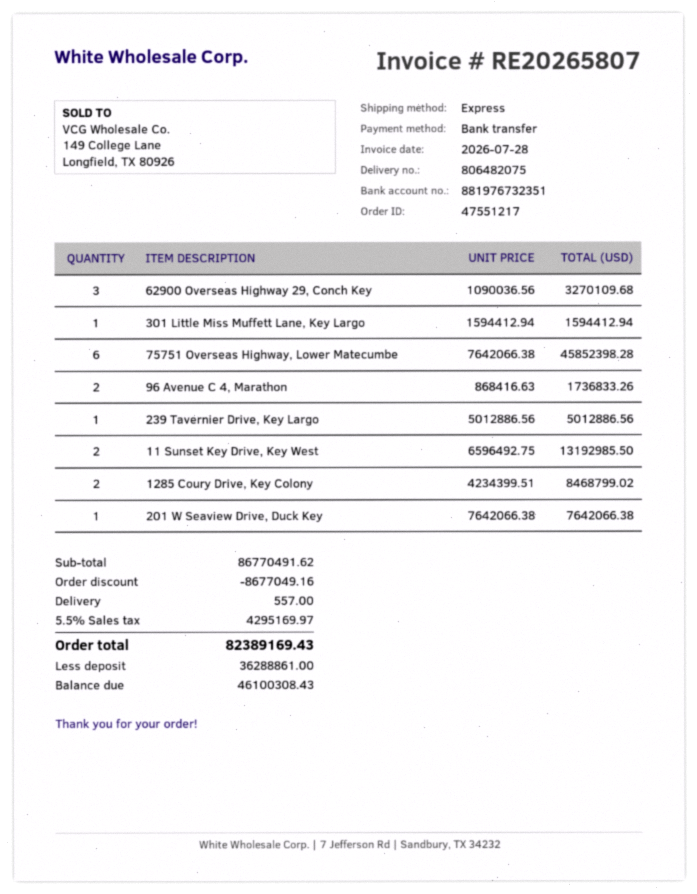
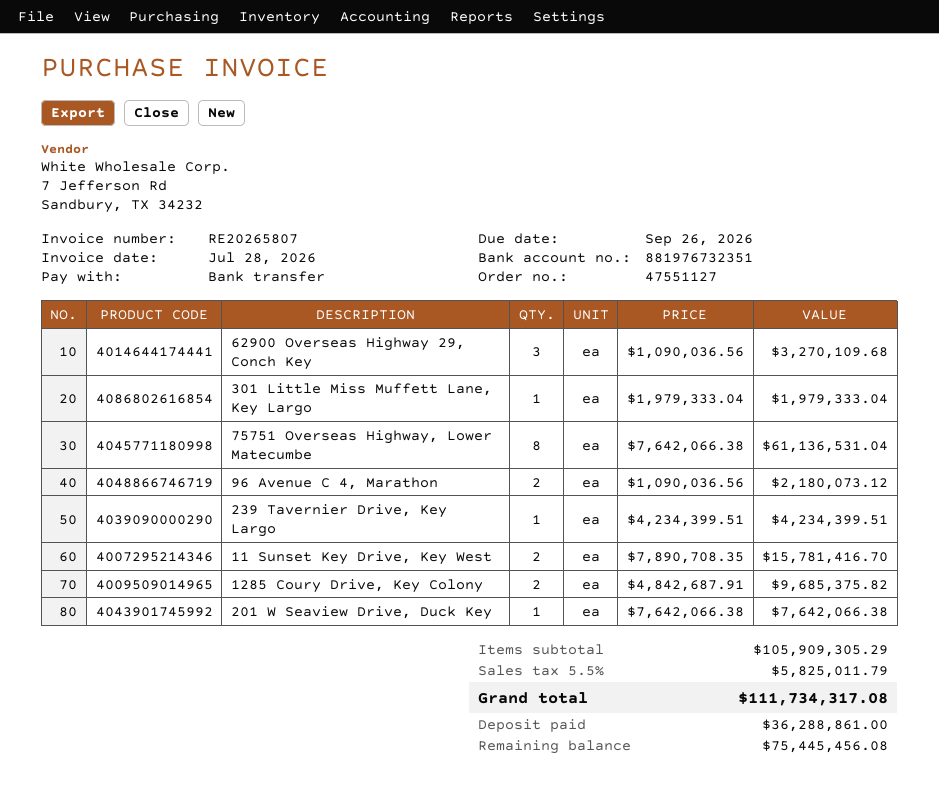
order number: 47551217 -> 47551127
301 Little Miss Muffett Lane, Key Largo: 1 x 1594412.94 = 1594412.94 -> 1 x 1979333.04 = 1979333.04
75751 Overseas Highway, Lower Matecumbe: 6 x 7642066.38 = 45852398.28 -> 8 x 7642066.38 = 61136531.04
96 Avenue C 4, Marathon: 2 x 868416.63 = 1736833.26 -> 2 x 1090036.56 = 2180073.12
239 Tavernier Drive, Key Largo: 1 x 5012886.56 = 5012886.56 -> 1 x 4234399.51 = 4234399.51
11 Sunset Key Drive, Key West: 2 x 6596492.75 = 13192985.50 -> 2 x 7890708.35 = 15781416.70
1285 Coury Drive, Key Colony: 2 x 4234399.51 = 8468799.02 -> 2 x 4842687.91 = 9685375.82
subtotal: 86770491.62 -> 105909305.29
discount: 8677049.16 -> none
shipping: 557.00 -> none
tax: 5.5% = 4295169.97 -> 5.5% = 5825011.79
total: 82389169.43 -> 111734317.08
balance: 46100308.43 -> 75445456.08

